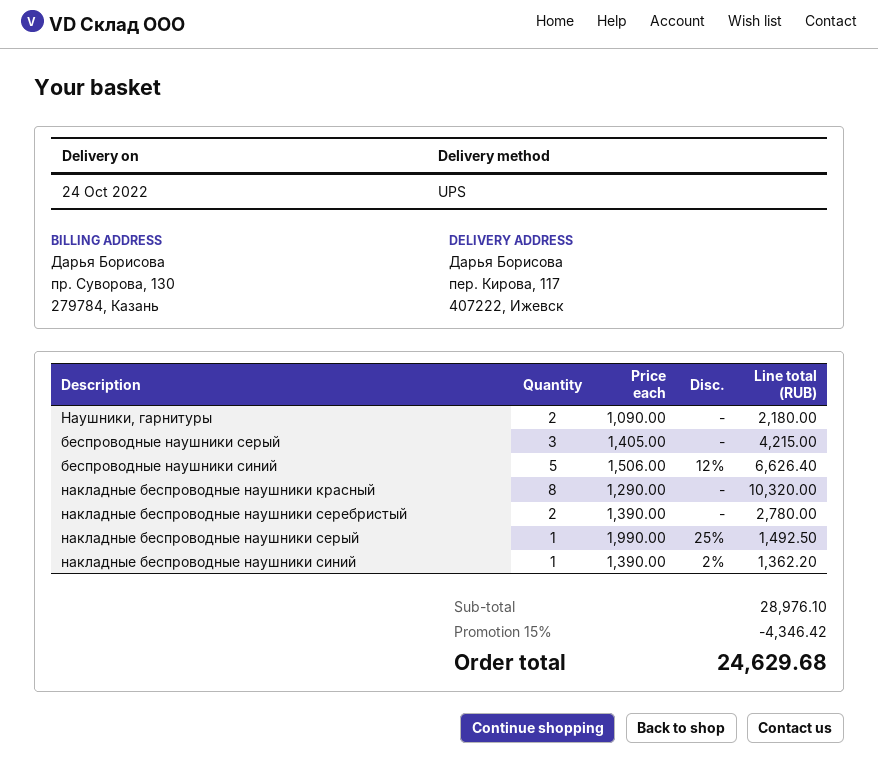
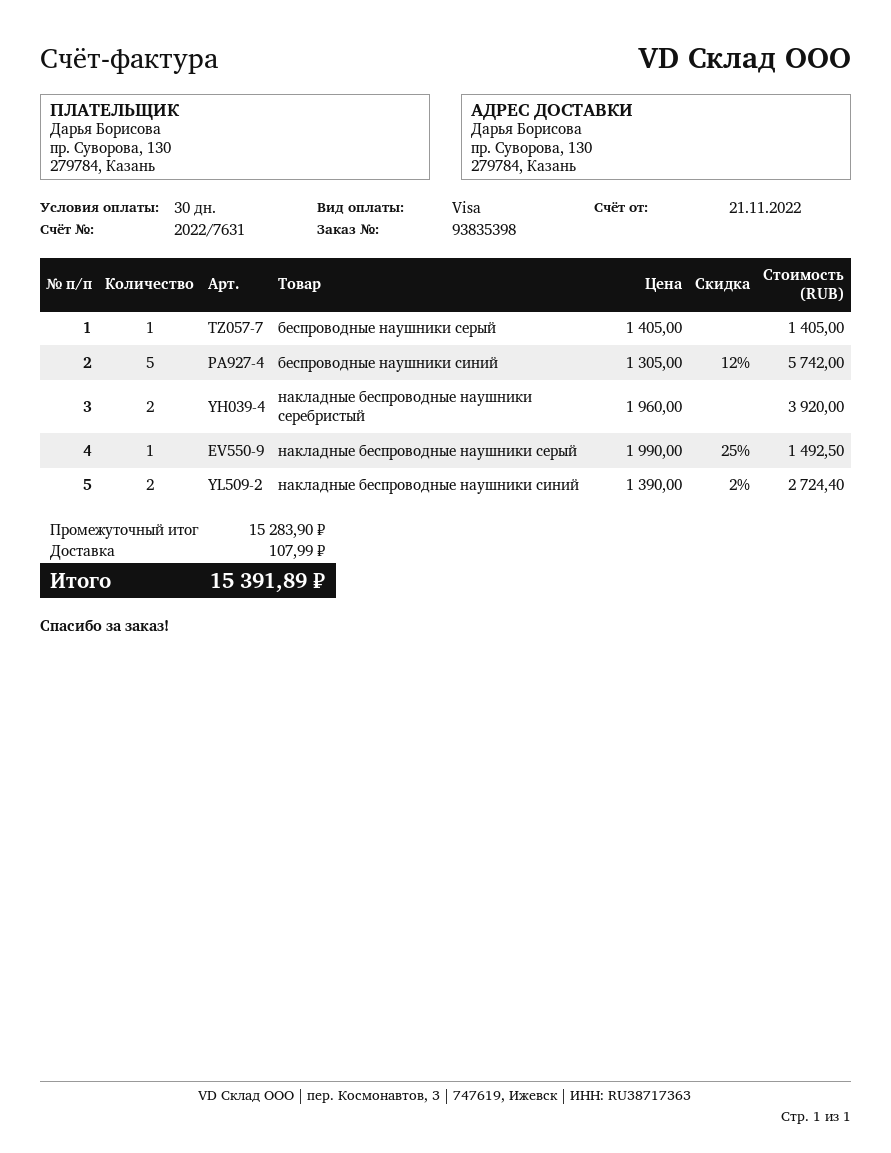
ship to: пер. Кирова, 117, 407222, Ижевск -> пр. Суворова, 130, 279784, Казань
Наушники, гарнитуры: 2 x 1090.00 = 2180.00 -> none
беспроводные наушники серый: 3 x 1405.00 = 4215.00 -> 1 x 1405.00 = 1405.00
беспроводные наушники синий: 5 x 1506.00 - 12% = 6626.40 -> 5 x 1305.00 - 12% = 5742.00
накладные беспроводные наушники красный: 8 x 1290.00 = 10320.00 -> none
накладные беспроводные наушники серебристый: 2 x 1390.00 = 2780.00 -> 2 x 1960.00 = 3920.00
накладные беспроводные наушники синий: 1 x 1390.00 - 2% = 1362.20 -> 2 x 1390.00 - 2% = 2724.40
subtotal: 28976.10 -> 15283.90
discount: 15% = 4346.42 -> none
shipping: none -> 107.99
total: 24629.68 -> 15391.89

